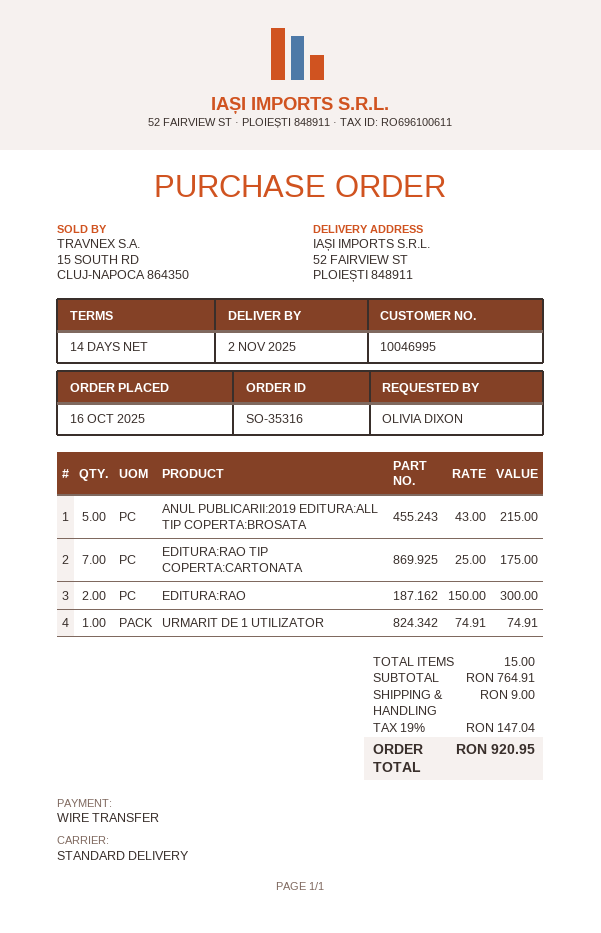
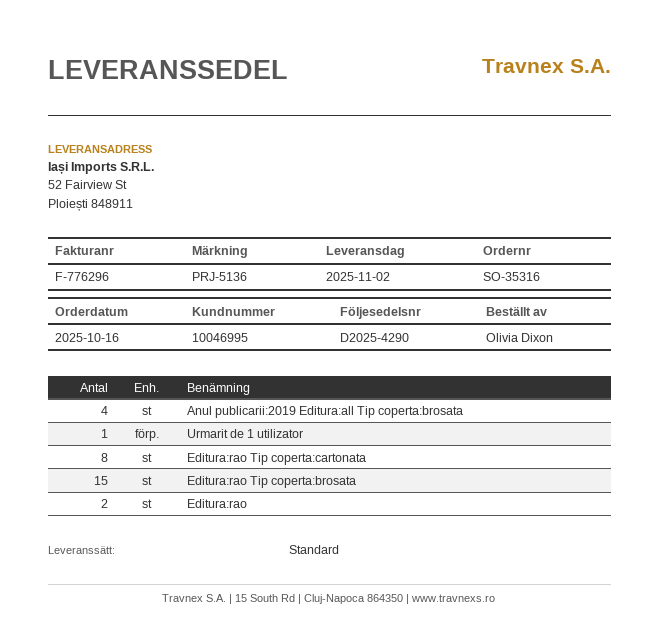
ANUL PUBLICARII:2019 EDITURA:ALL TIP COPERTA:BROSATA: 5 -> 4
EDITURA:RAO TIP COPERTA:CARTONATA: 7 -> 8
Editura:rao Tip coperta:brosata: none -> 15

